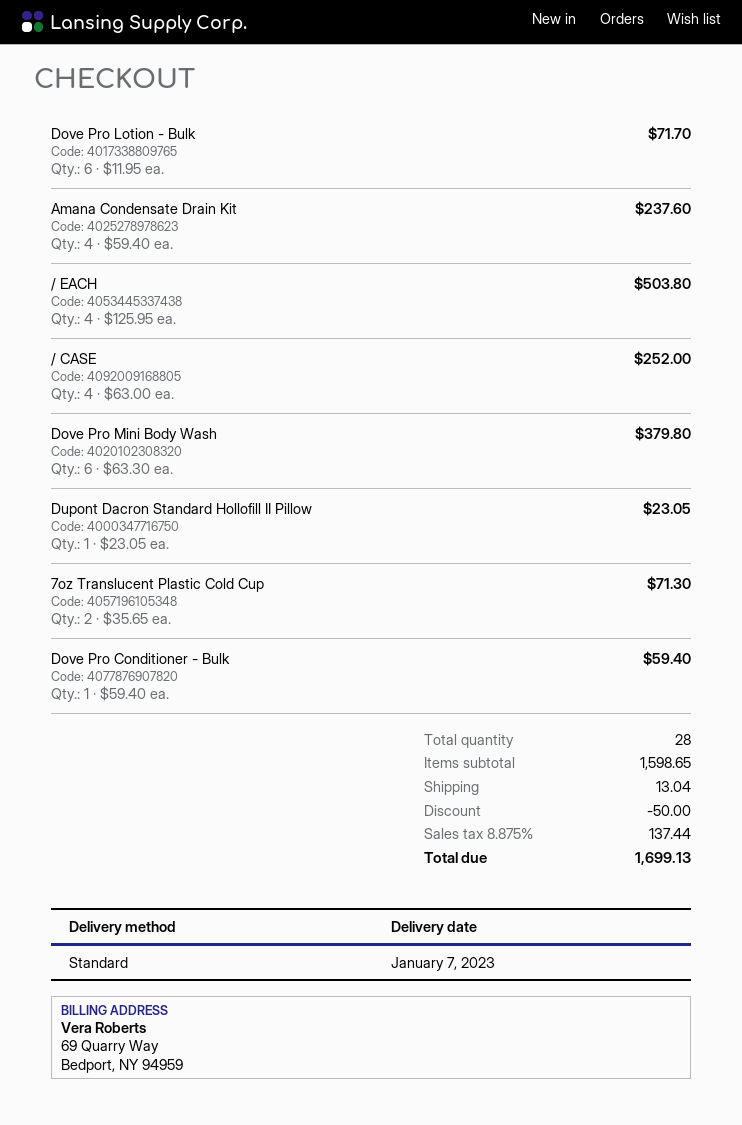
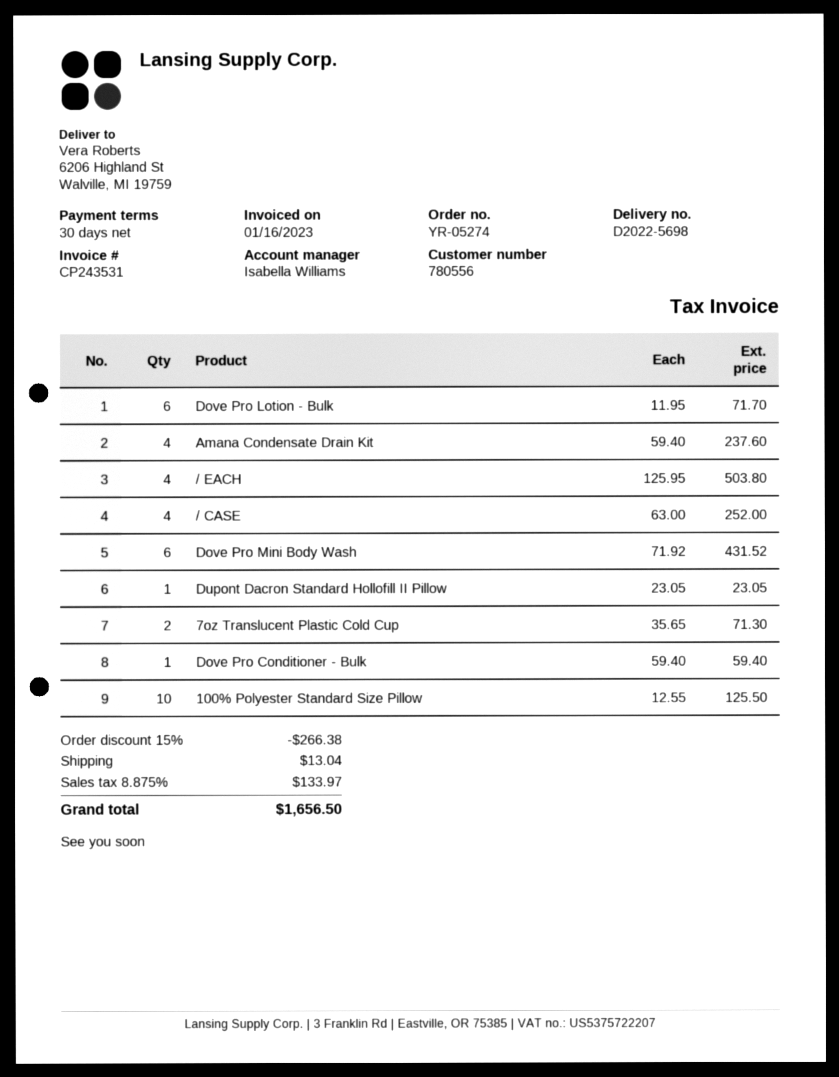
Dove Pro Mini Body Wash: 6 x 63.30 = 379.80 -> 6 x 71.92 = 431.52
100% Polyester Standard Size Pillow: none -> 10 x 12.55 = 125.50
discount: 50.00 -> 266.38
tax: 8.875% = 137.44 -> 8.875% = 133.97
total: 1699.13 -> 1656.50

